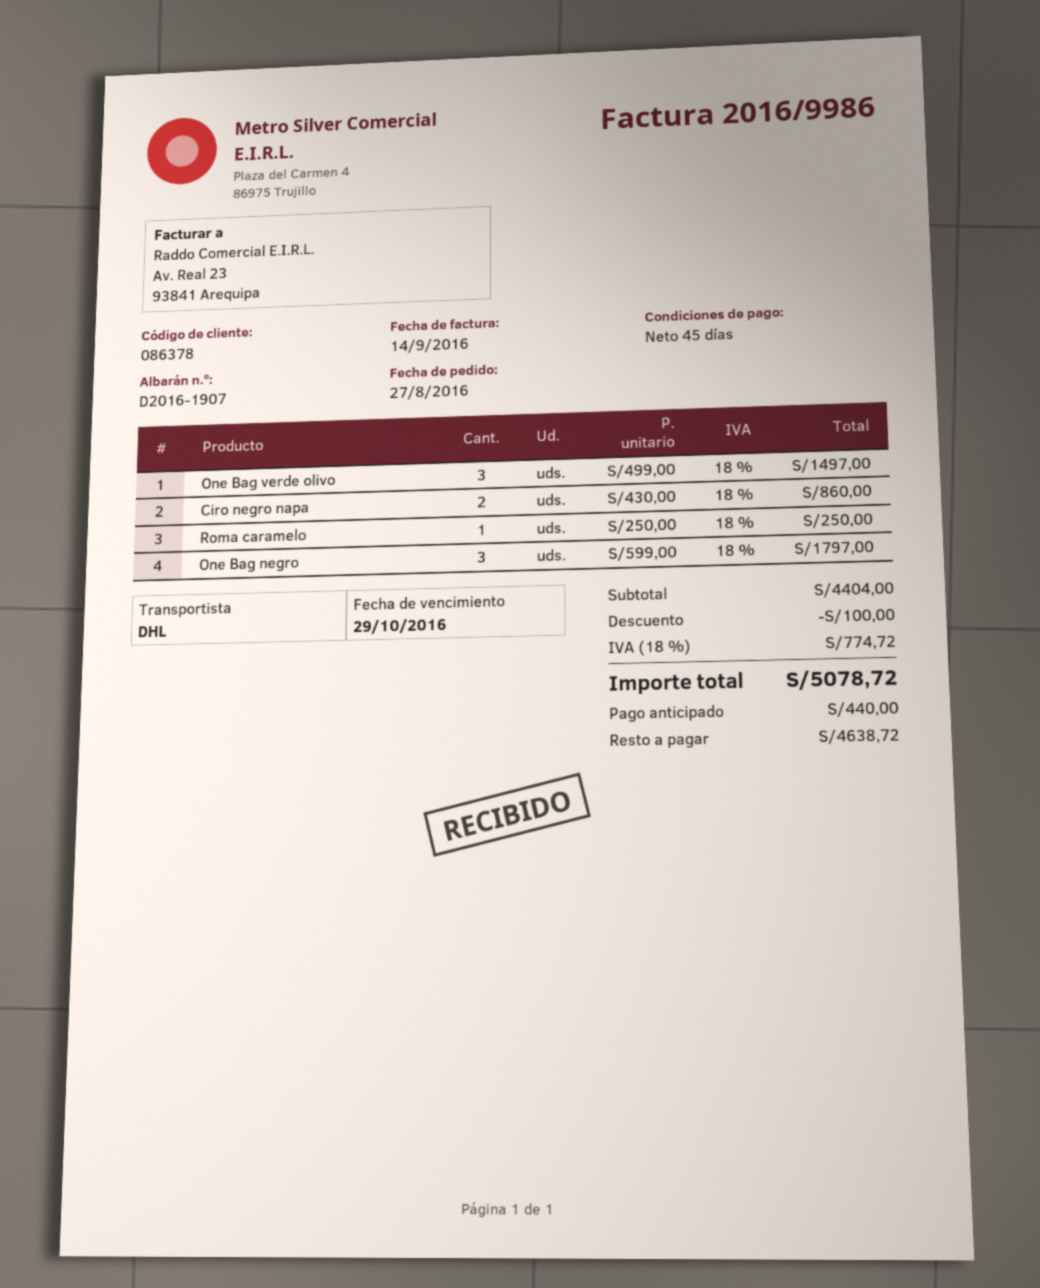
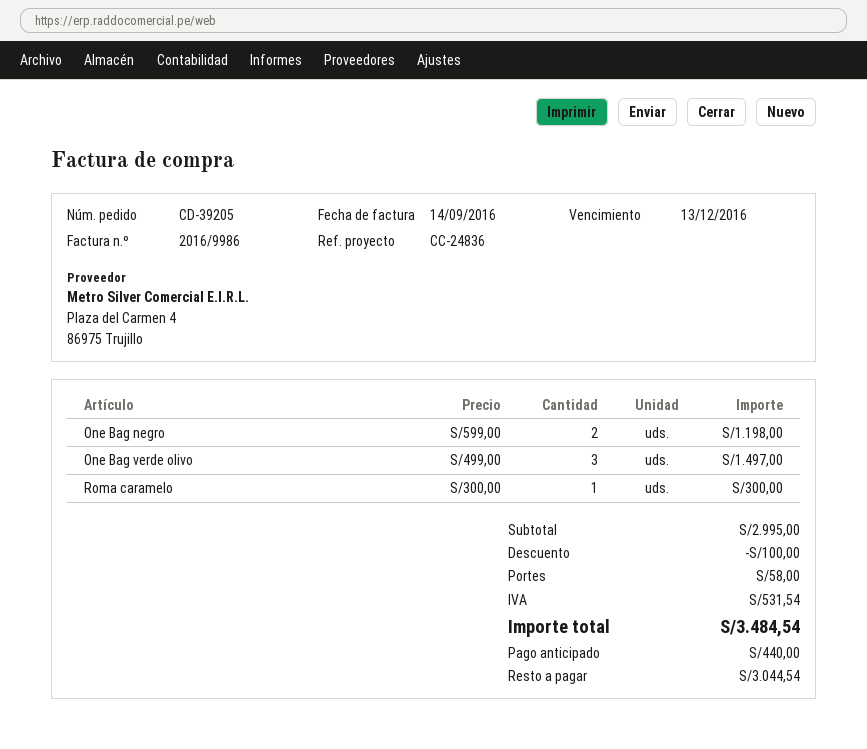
due date: 2016-10-29 -> 2016-12-13
Ciro negro napa: 2 x 430.00 = 860.00 -> none
Roma caramelo: 1 x 250.00 = 250.00 -> 1 x 300.00 = 300.00
One Bag negro: 3 x 599.00 = 1797.00 -> 2 x 599.00 = 1198.00
subtotal: 4404.00 -> 2995.00
shipping: none -> 58.00
tax: 774.72 -> 531.54
total: 5078.72 -> 3484.54
balance: 4638.72 -> 3044.54

